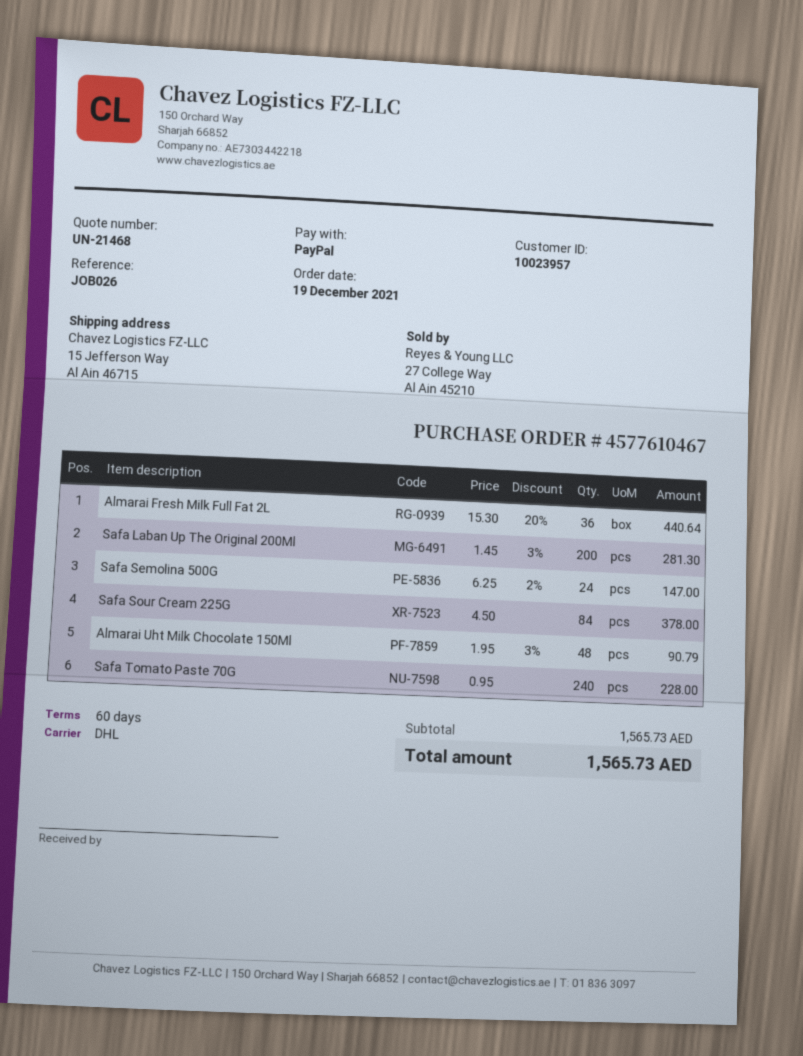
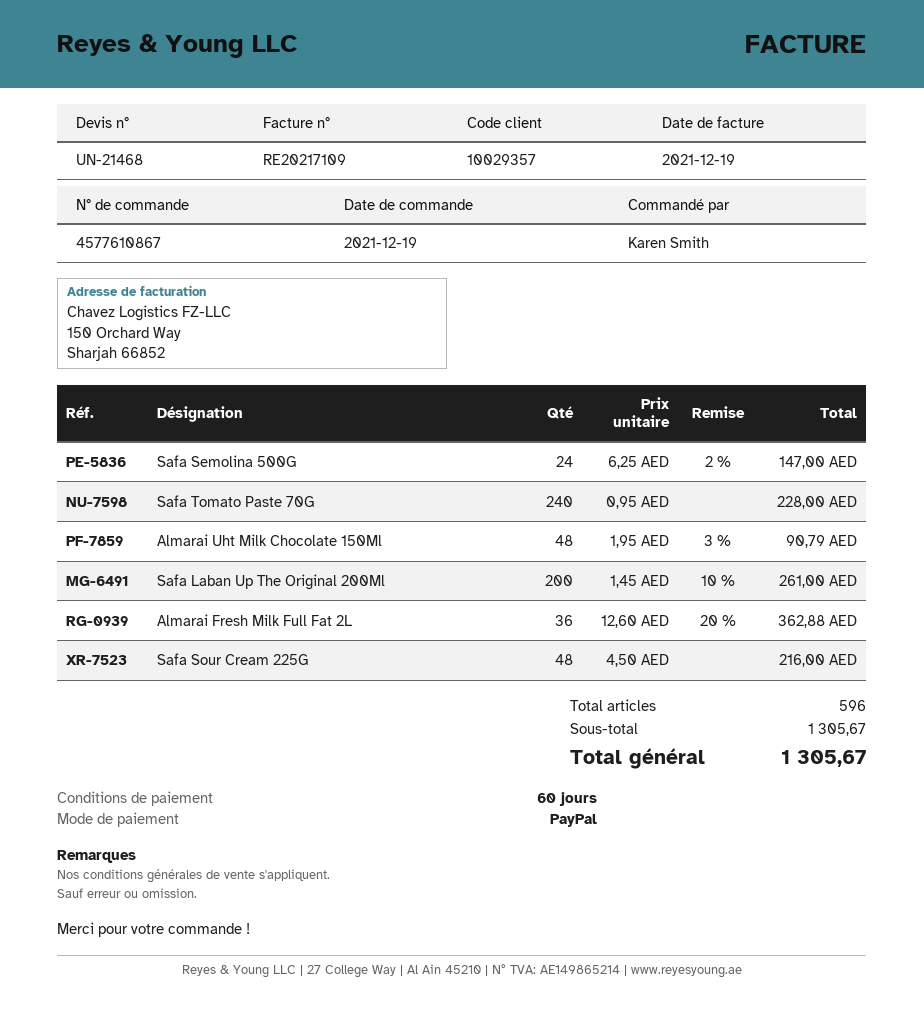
order number: 4577610467 -> 4577610867
customer number: 10023957 -> 10029357
Almarai Fresh Milk Full Fat 2L: 36 x 15.30 - 20% = 440.64 -> 36 x 12.60 - 20% = 362.88
Safa Laban Up The Original 200Ml: 200 x 1.45 - 3% = 281.30 -> 200 x 1.45 - 10% = 261.00
Safa Sour Cream 225G: 84 x 4.50 = 378.00 -> 48 x 4.50 = 216.00
subtotal: 1565.73 -> 1305.67
total: 1565.73 -> 1305.67

